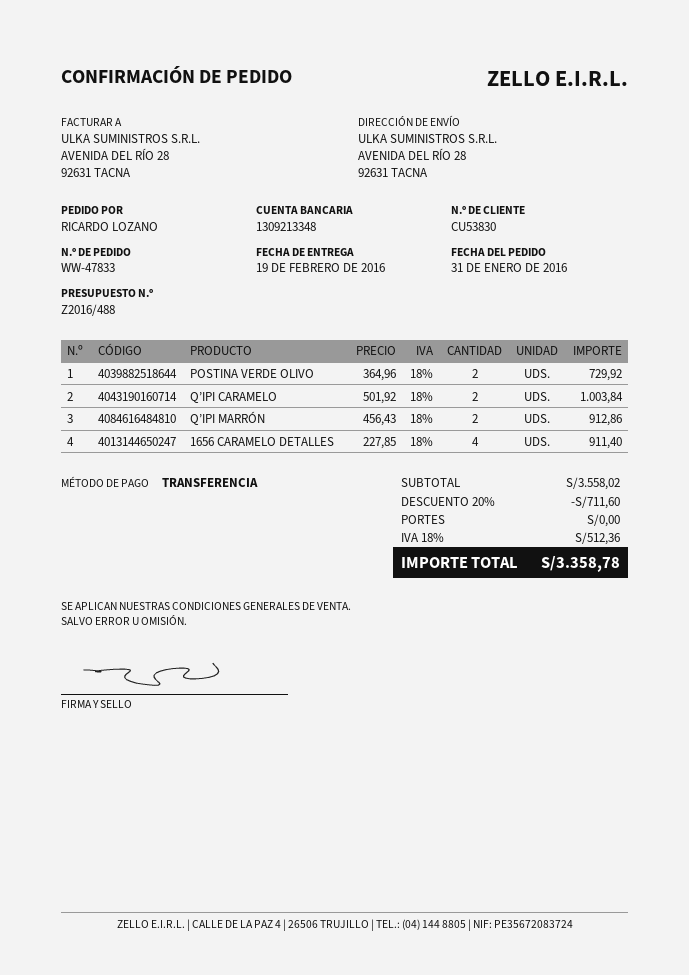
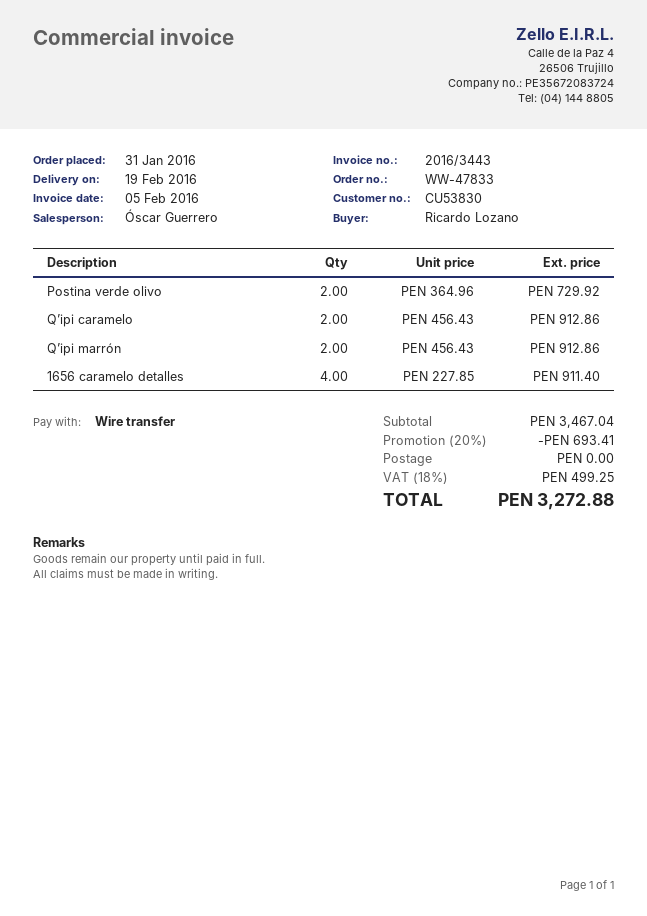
Q’IPI CARAMELO: 2 x 501.92 = 1003.84 -> 2 x 456.43 = 912.86
subtotal: 3558.02 -> 3467.04
discount: 20% = 711.60 -> 20% = 693.41
tax: 18% = 512.36 -> 18% = 499.25
total: 3358.78 -> 3272.88

